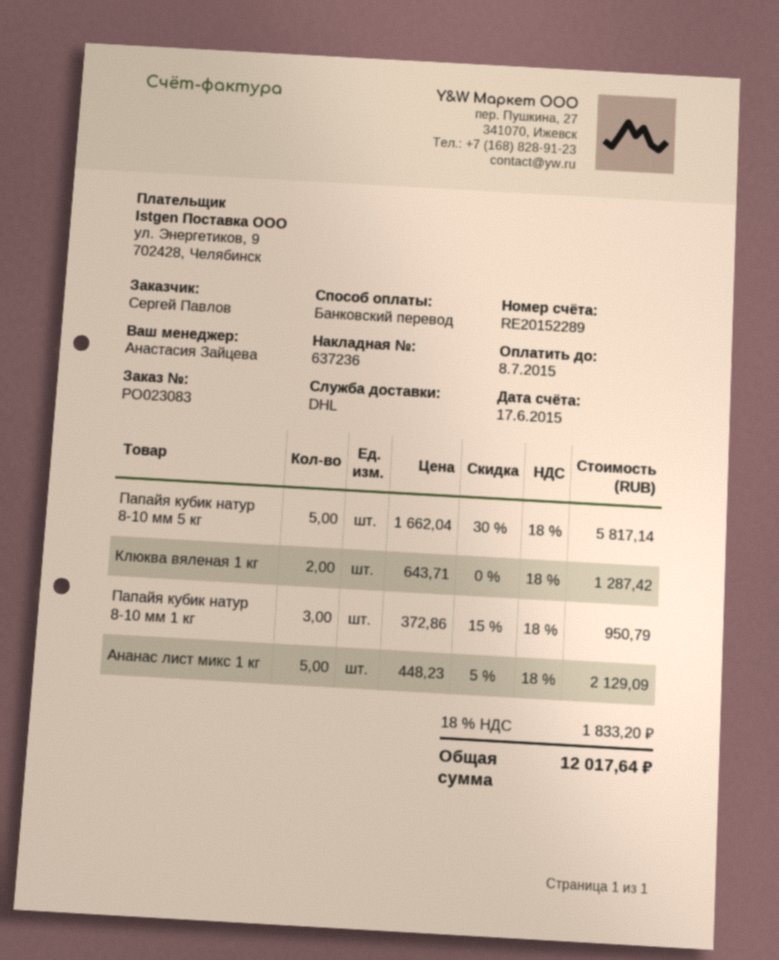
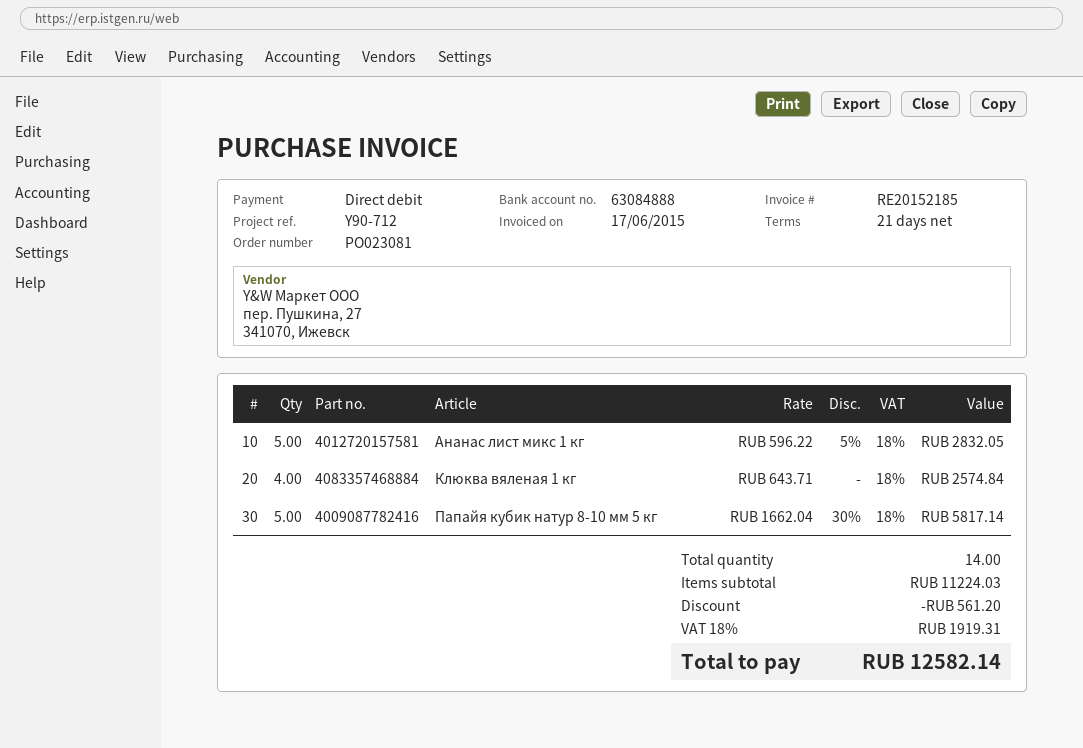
order number: PO023083 -> PO023081
invoice number: RE20152289 -> RE20152185
payment method: bank transfer -> direct debit
Клюква вяленая 1 кг: 2 x 643.71 = 1287.42 -> 4 x 643.71 = 2574.84
Папайя кубик натур 8-10 мм 1 кг: 3 x 372.86 - 15% = 950.79 -> none
Ананас лист микс 1 кг: 5 x 448.23 - 5% = 2129.09 -> 5 x 596.22 - 5% = 2832.05
discount: none -> 561.20
tax: 18% = 1833.20 -> 18% = 1919.31
total: 12017.64 -> 12582.14

